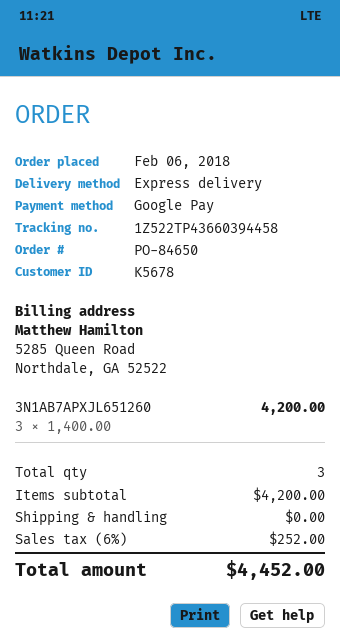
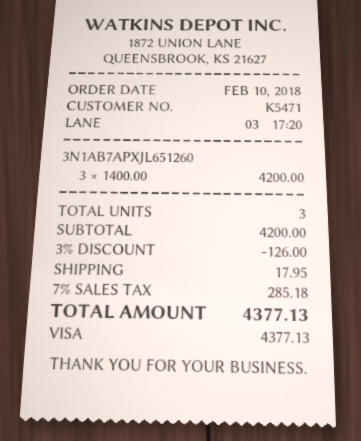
order date: 2018-02-06 -> 2018-02-10
customer number: K5678 -> K5471
payment method: Google Pay -> Visa
discount: none -> 3% = 126.00
shipping: 0.00 -> 17.95
tax: 6% = 252.00 -> 7% = 285.18
total: 4452.00 -> 4377.13

